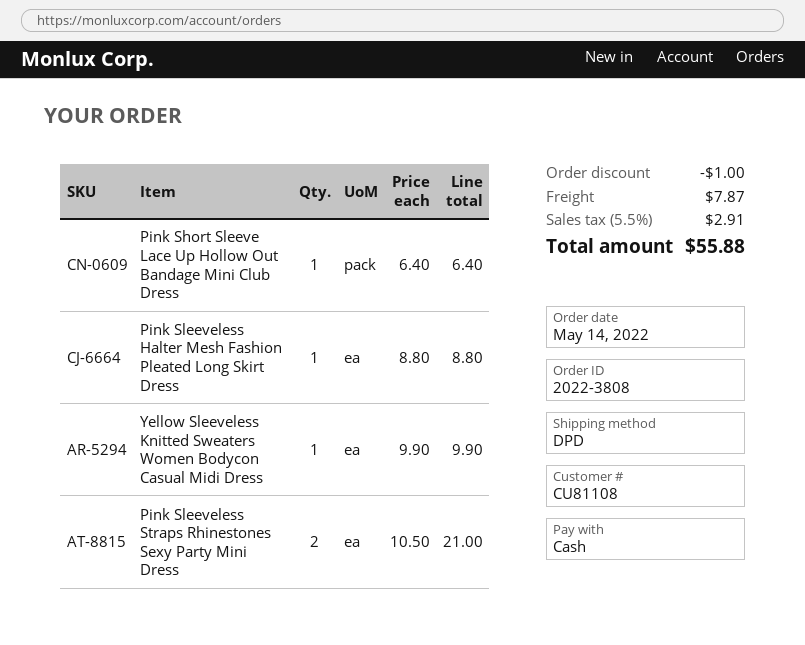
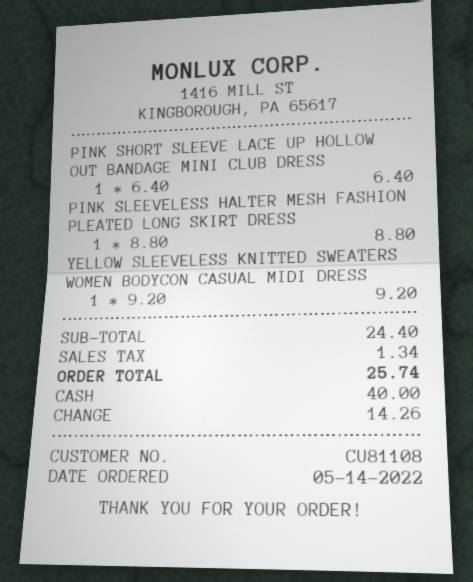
Yellow Sleeveless Knitted Sweaters Women Bodycon Casual Midi Dress: 1 x 9.90 = 9.90 -> 1 x 9.20 = 9.20
Pink Sleeveless Straps Rhinestones Sexy Party Mini Dress: 2 x 10.50 = 21.00 -> none
discount: 1.00 -> none
shipping: 7.87 -> none
tax: 2.91 -> 1.34
total: 55.88 -> 25.74

